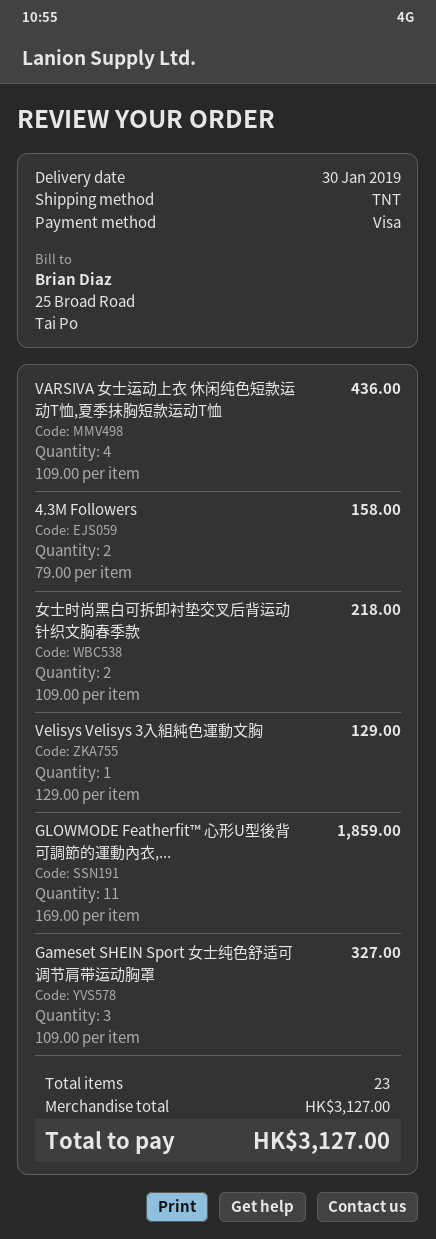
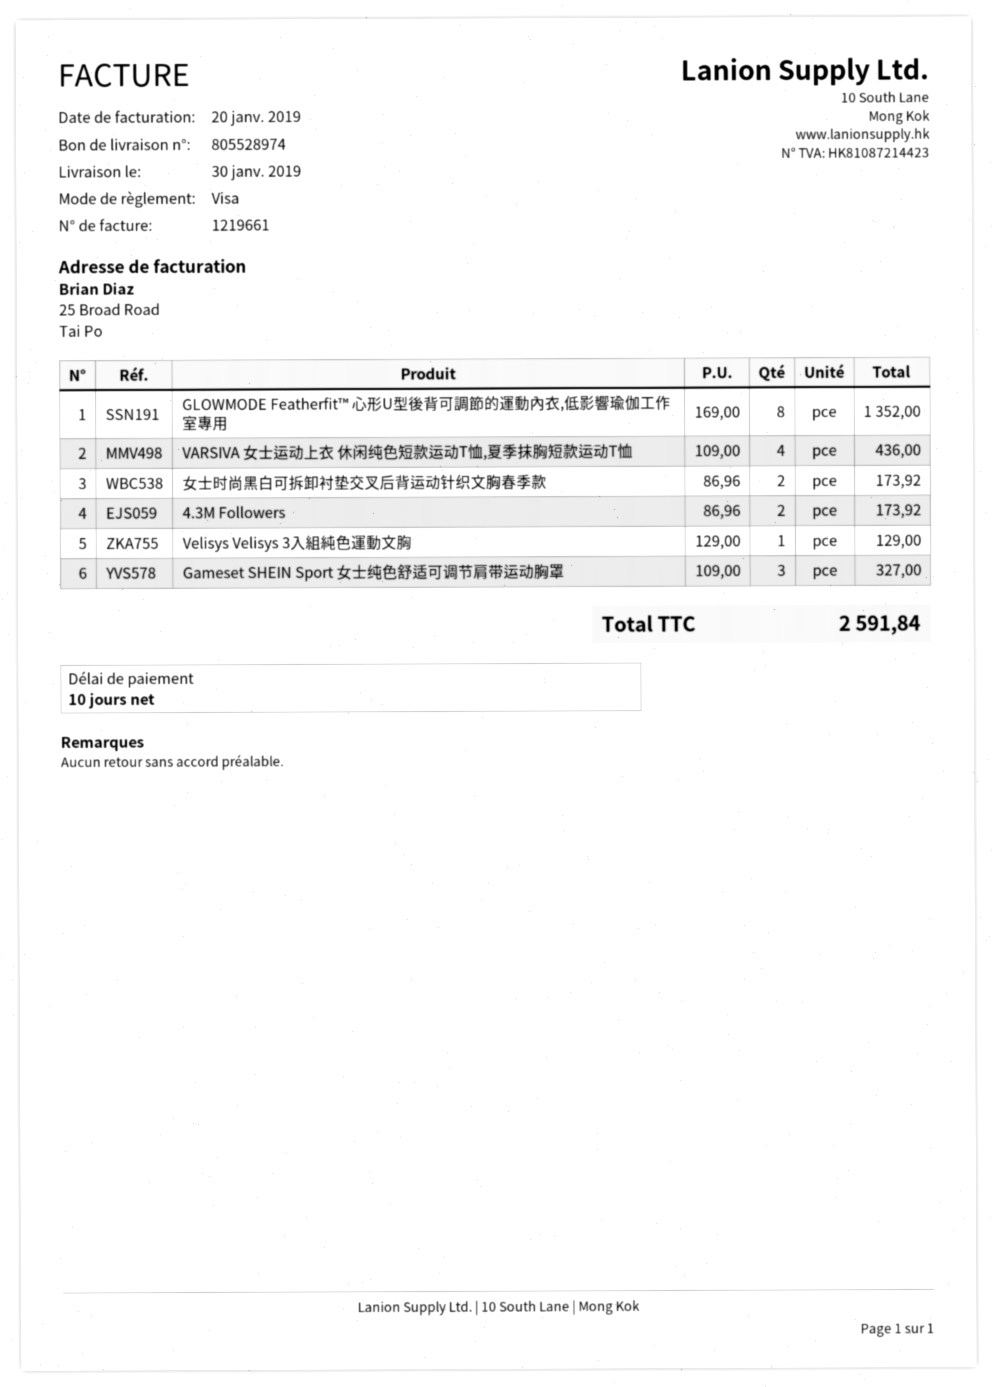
4.3M Followers: 2 x 79.00 = 158.00 -> 2 x 86.96 = 173.92
女士时尚黑白可拆卸衬垫交叉后背运动针织文胸春季款: 2 x 109.00 = 218.00 -> 2 x 86.96 = 173.92
GLOWMODE Featherfit™ 心形U型後背可調節的運動內衣,...: 11 x 169.00 = 1859.00 -> 8 x 169.00 = 1352.00
total: 3127.00 -> 2591.84

